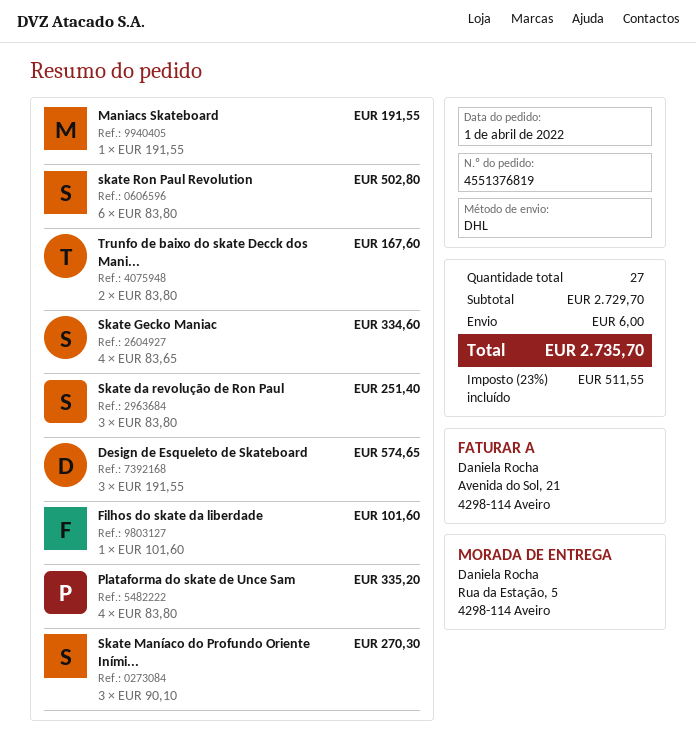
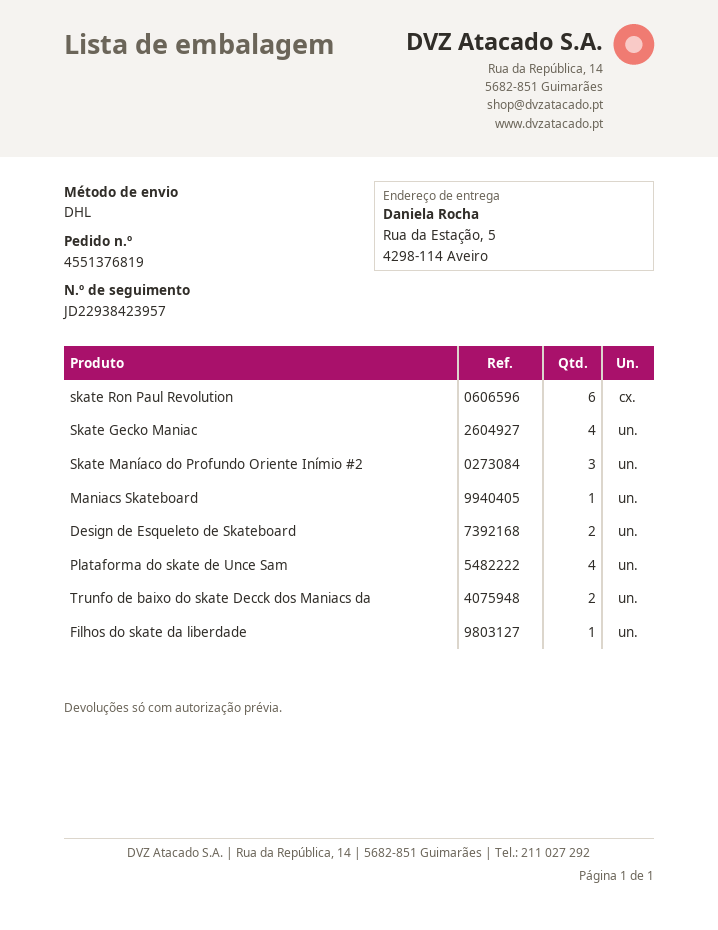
Skate da revolução de Ron Paul: 3 -> none
Design de Esqueleto de Skateboard: 3 -> 2

